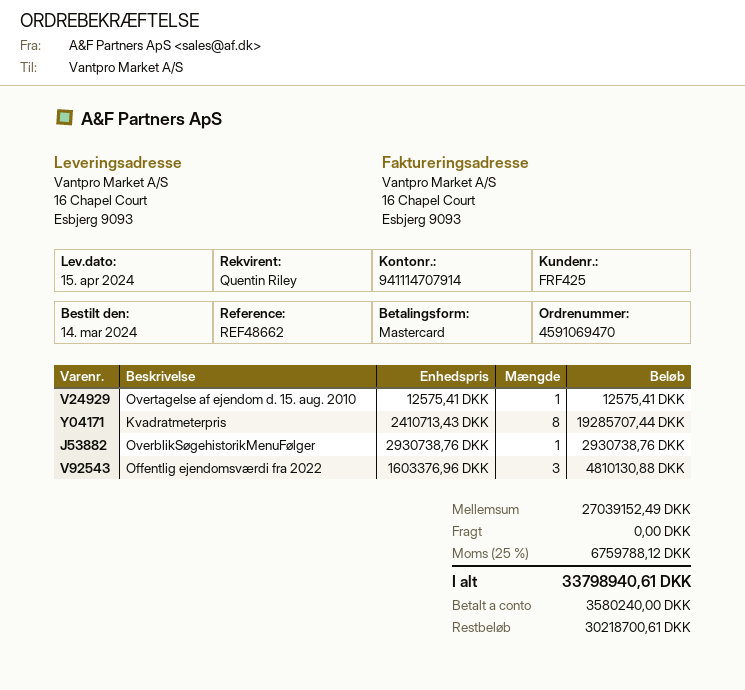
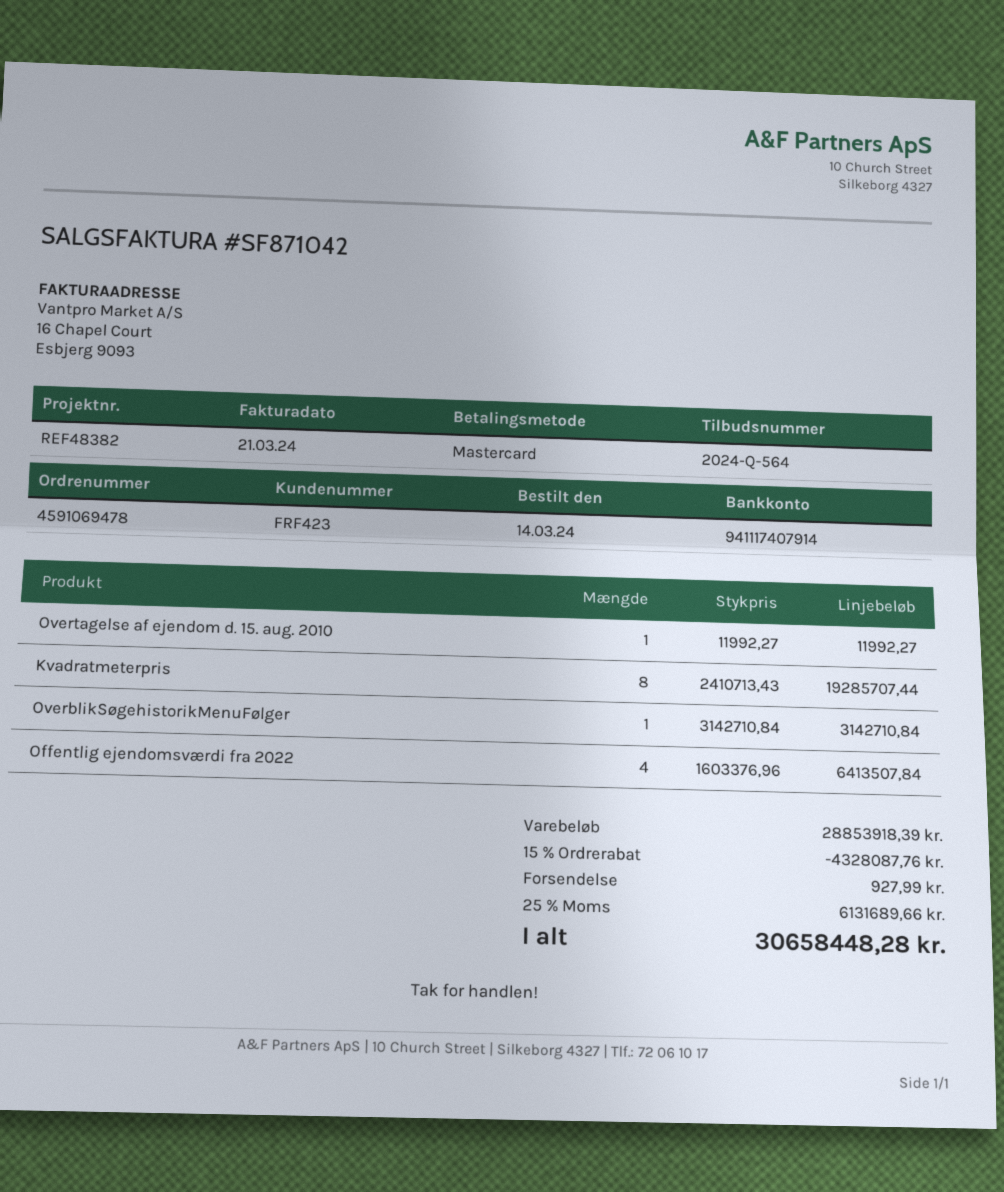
order number: 4591069470 -> 4591069478
customer number: FRF425 -> FRF423
reference: REF48662 -> REF48382
bank account: 941114707914 -> 941117407914
Overtagelse af ejendom d. 15. aug. 2010: 1 x 12575.41 = 12575.41 -> 1 x 11992.27 = 11992.27
OverblikSøgehistorikMenuFølger: 1 x 2930738.76 = 2930738.76 -> 1 x 3142710.84 = 3142710.84
Offentlig ejendomsværdi fra 2022: 3 x 1603376.96 = 4810130.88 -> 4 x 1603376.96 = 6413507.84
subtotal: 27039152.49 -> 28853918.39
discount: none -> 15% = 4328087.76
shipping: 0.00 -> 927.99
tax: 25% = 6759788.12 -> 25% = 6131689.66
total: 33798940.61 -> 30658448.28

